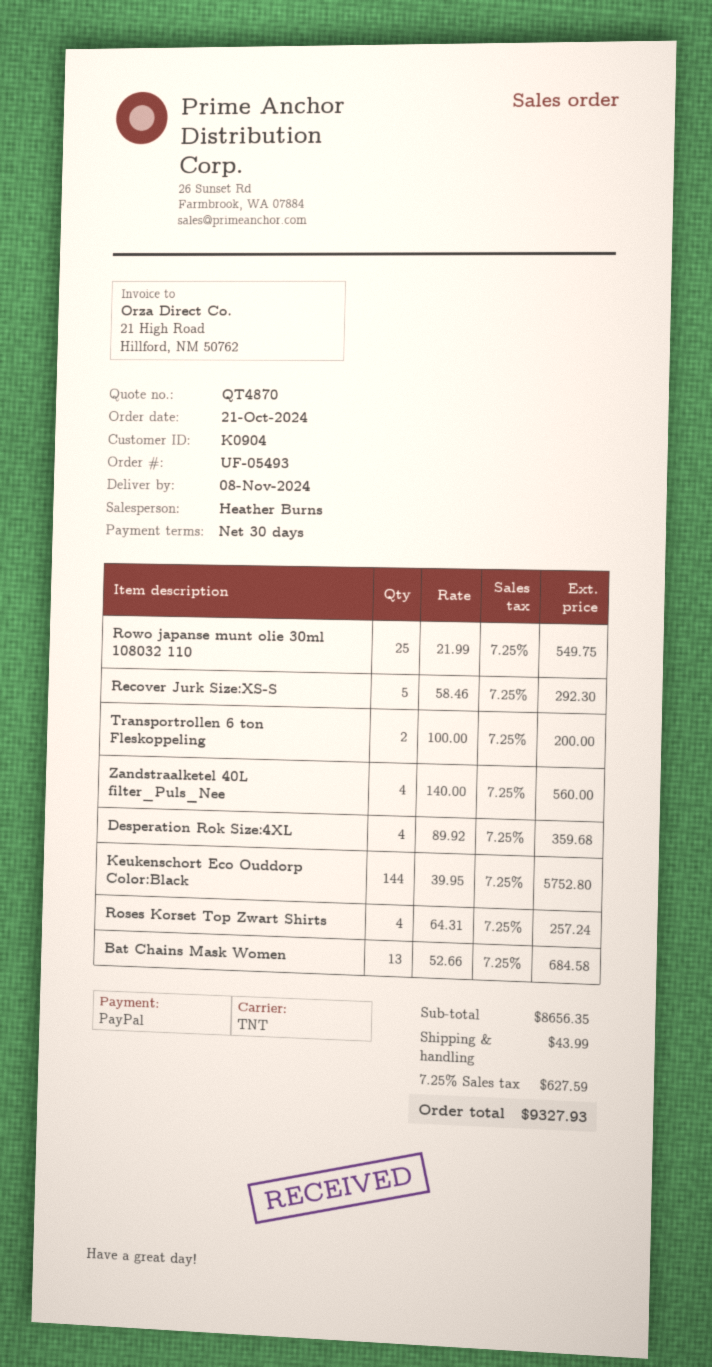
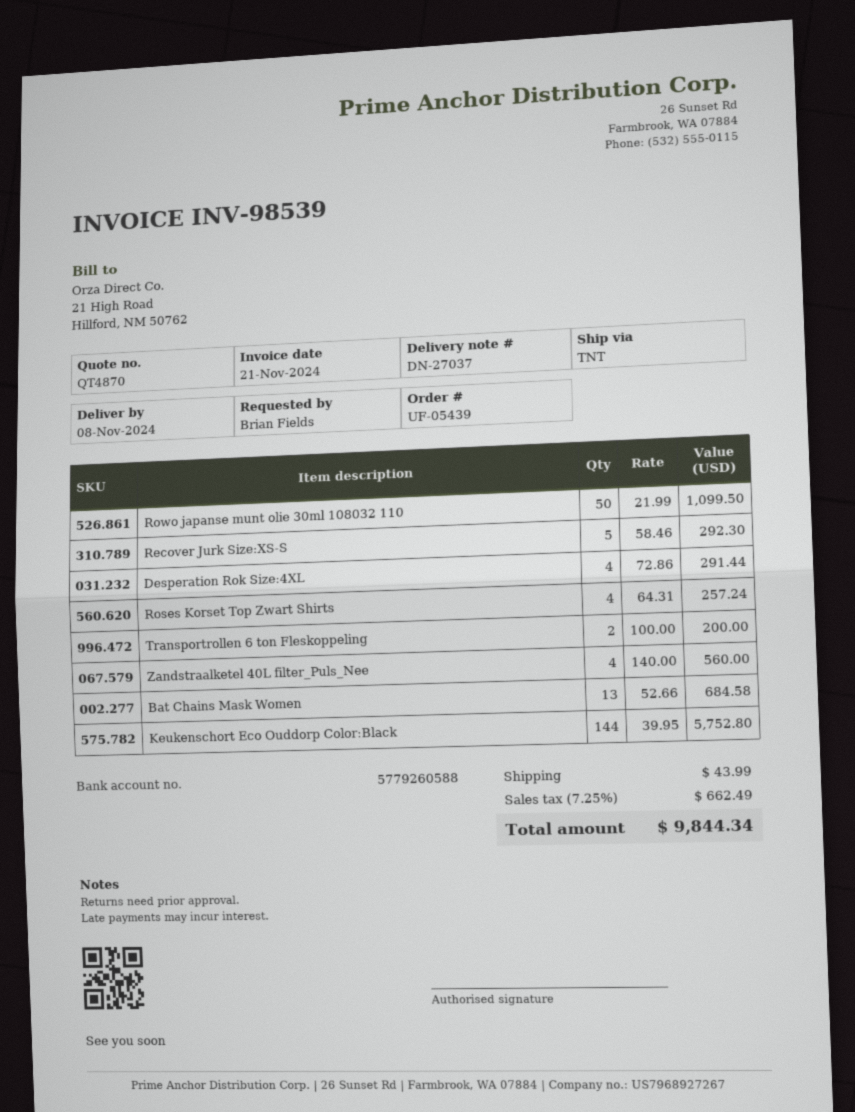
order number: UF-05493 -> UF-05439
Rowo japanse munt olie 30ml 108032 110: 25 x 21.99 = 549.75 -> 50 x 21.99 = 1099.50
Desperation Rok Size:4XL: 4 x 89.92 = 359.68 -> 4 x 72.86 = 291.44
tax: 7.25% = 627.59 -> 7.25% = 662.49
total: 9327.93 -> 9844.34

